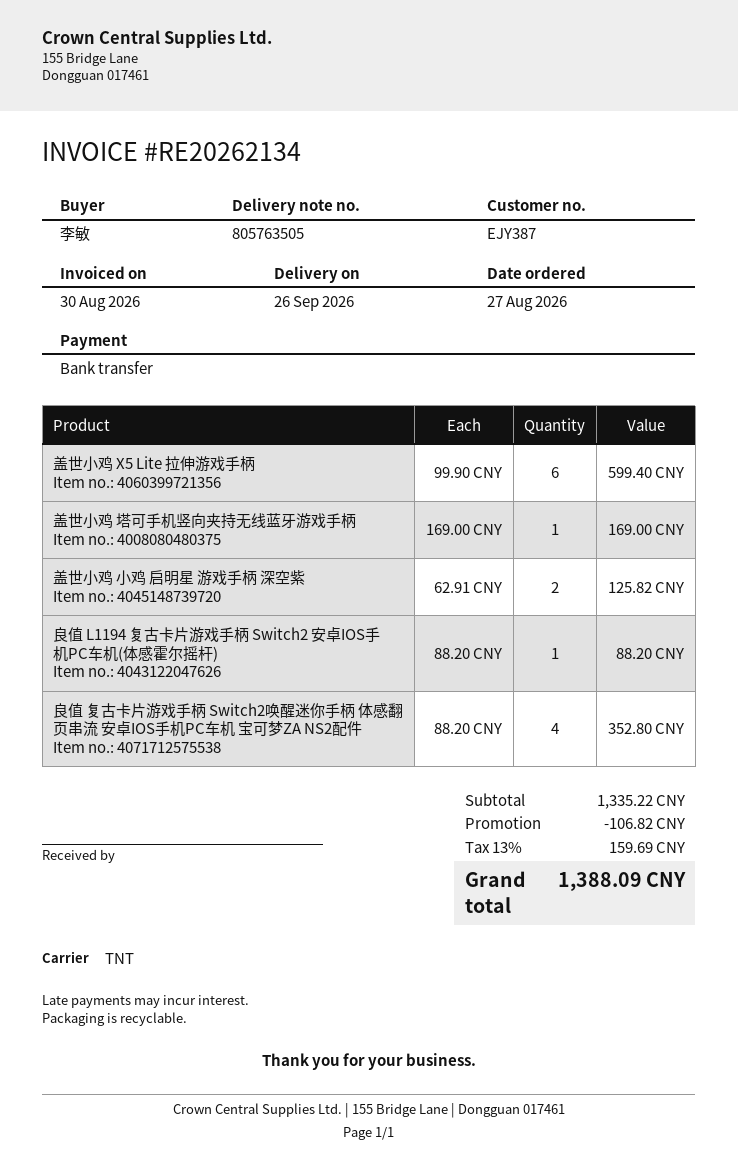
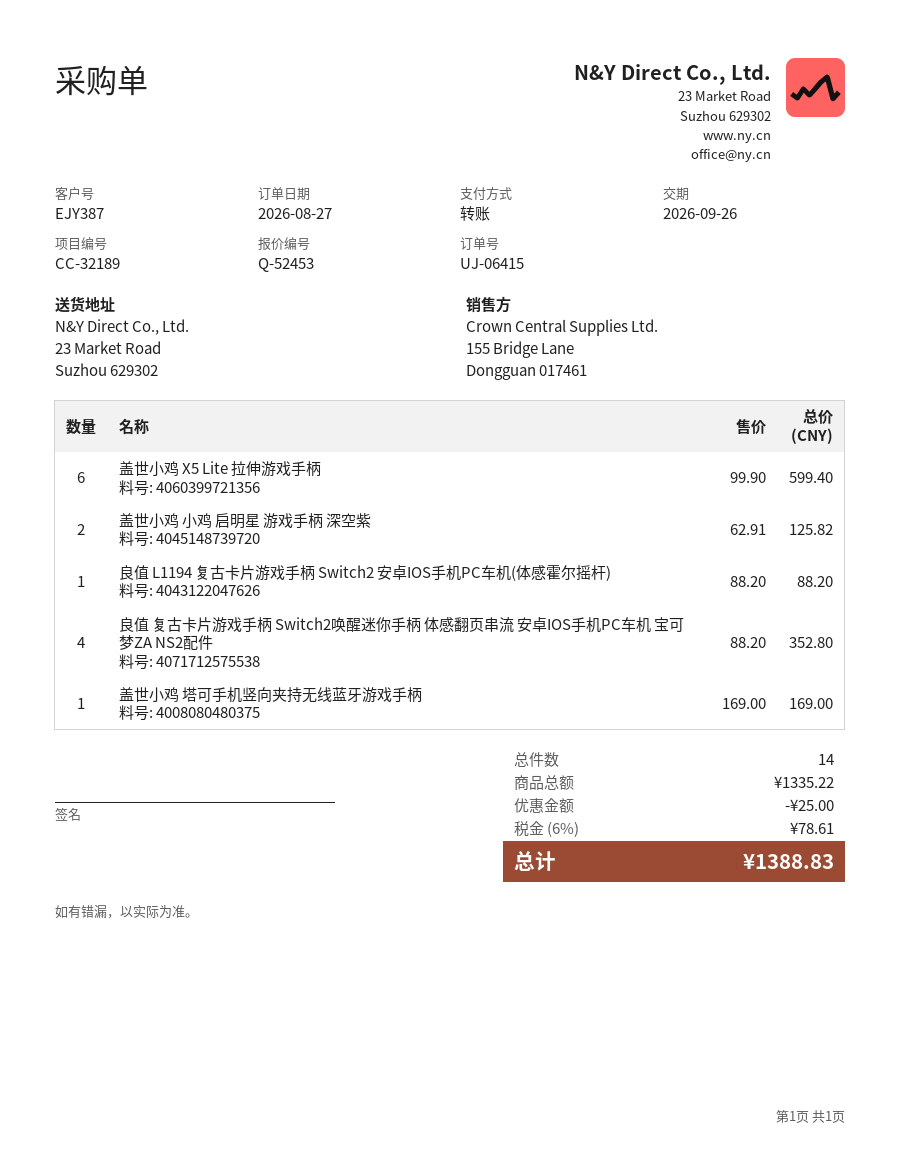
discount: 106.82 -> 25.00
tax: 13% = 159.69 -> 6% = 78.61
total: 1388.09 -> 1388.83

